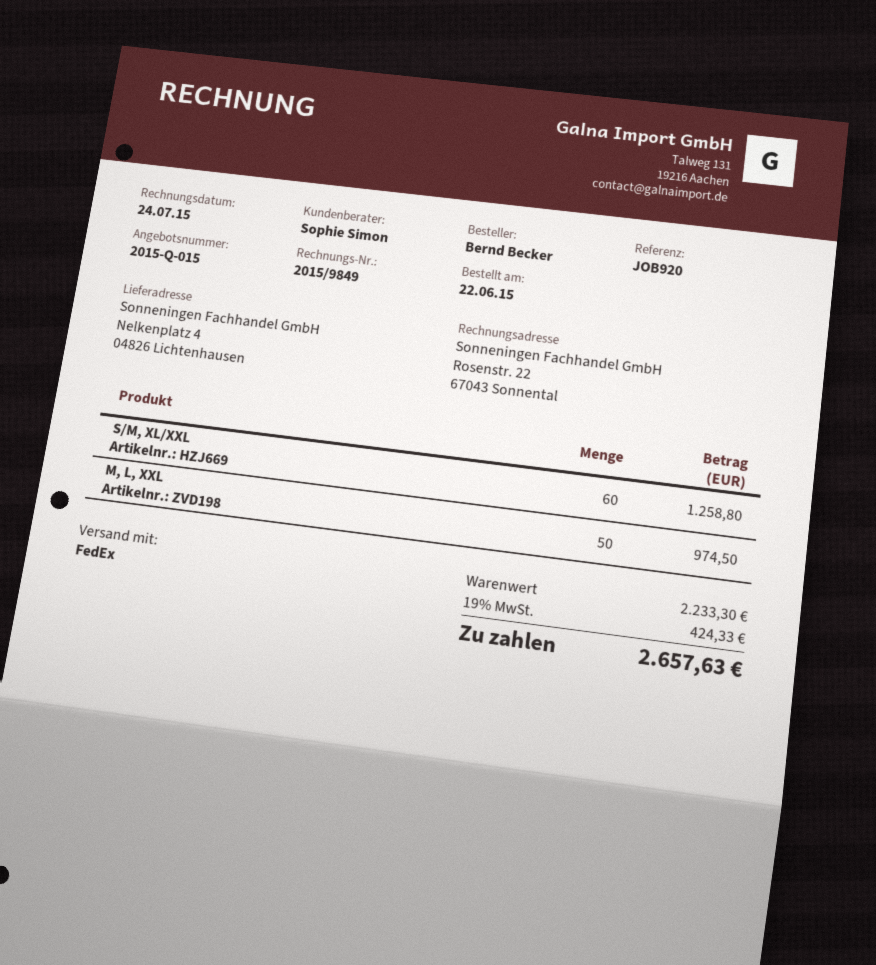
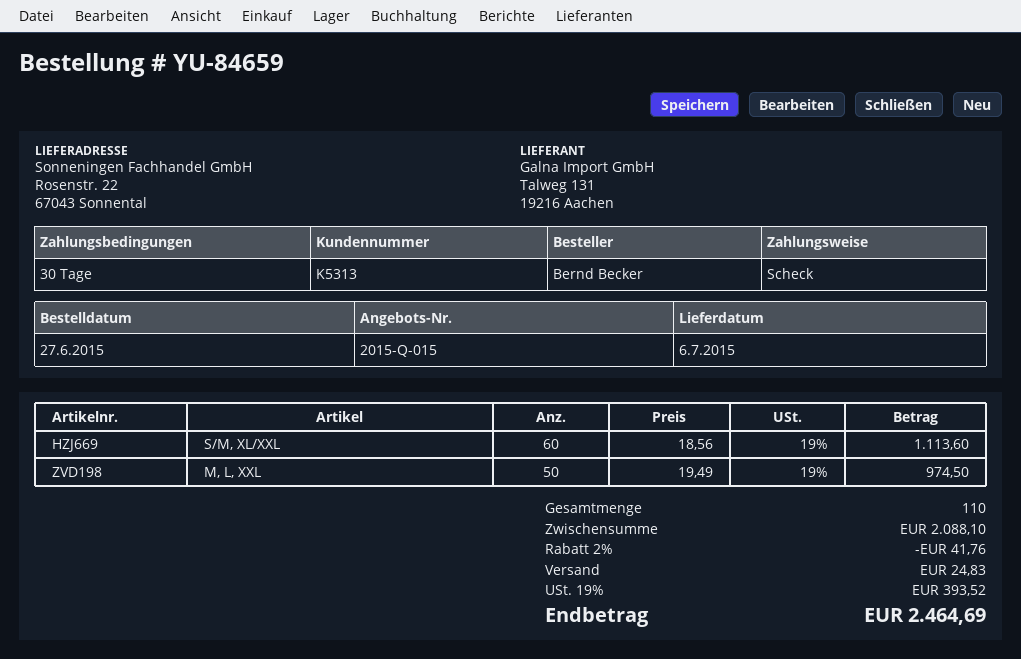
order date: 2015-06-22 -> 2015-06-27
ship to: Nelkenplatz 4, 04826 Lichtenhausen -> Rosenstr. 22, 67043 Sonnental
S/M, XL/XXL: 60 for 1258.80 -> 60 for 1113.60
subtotal: 2233.30 -> 2088.10
discount: none -> 2% = 41.76
shipping: none -> 24.83
tax: 19% = 424.33 -> 19% = 393.52
total: 2657.63 -> 2464.69

